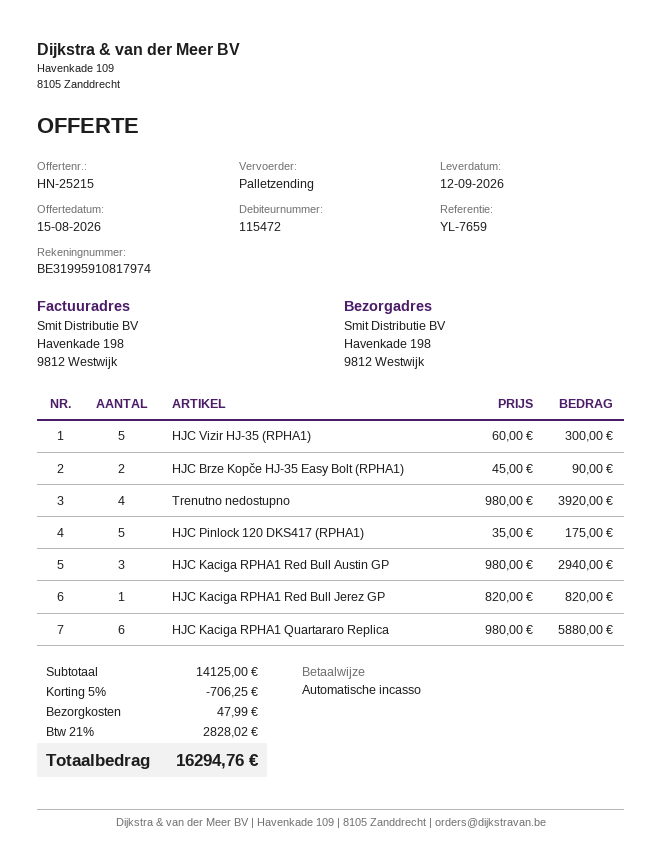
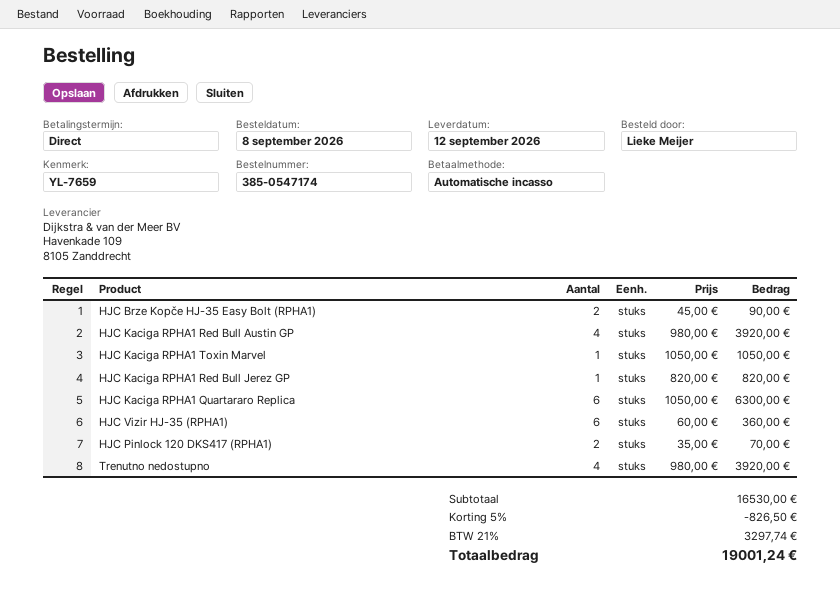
HJC Vizir HJ-35 (RPHA1): 5 x 60.00 = 300.00 -> 6 x 60.00 = 360.00
HJC Pinlock 120 DKS417 (RPHA1): 5 x 35.00 = 175.00 -> 2 x 35.00 = 70.00
HJC Kaciga RPHA1 Red Bull Austin GP: 3 x 980.00 = 2940.00 -> 4 x 980.00 = 3920.00
HJC Kaciga RPHA1 Quartararo Replica: 6 x 980.00 = 5880.00 -> 6 x 1050.00 = 6300.00
HJC Kaciga RPHA1 Toxin Marvel: none -> 1 x 1050.00 = 1050.00
subtotal: 14125.00 -> 16530.00
discount: 5% = 706.25 -> 5% = 826.50
shipping: 47.99 -> none
tax: 21% = 2828.02 -> 21% = 3297.74
total: 16294.76 -> 19001.24

